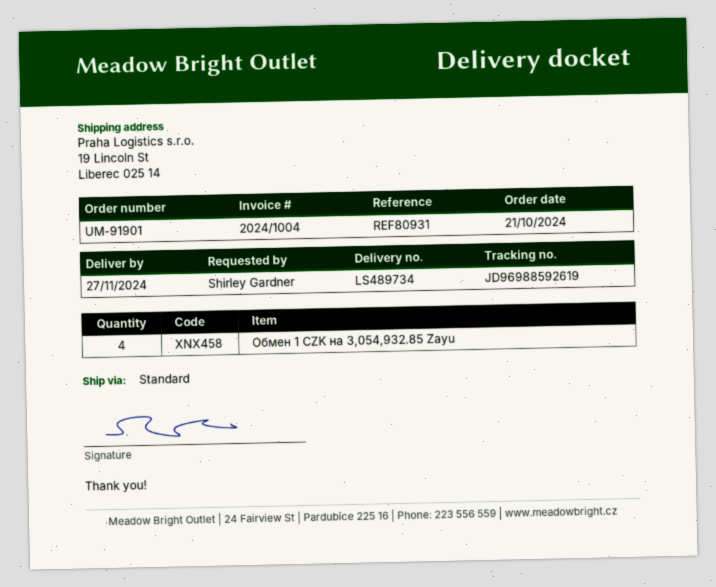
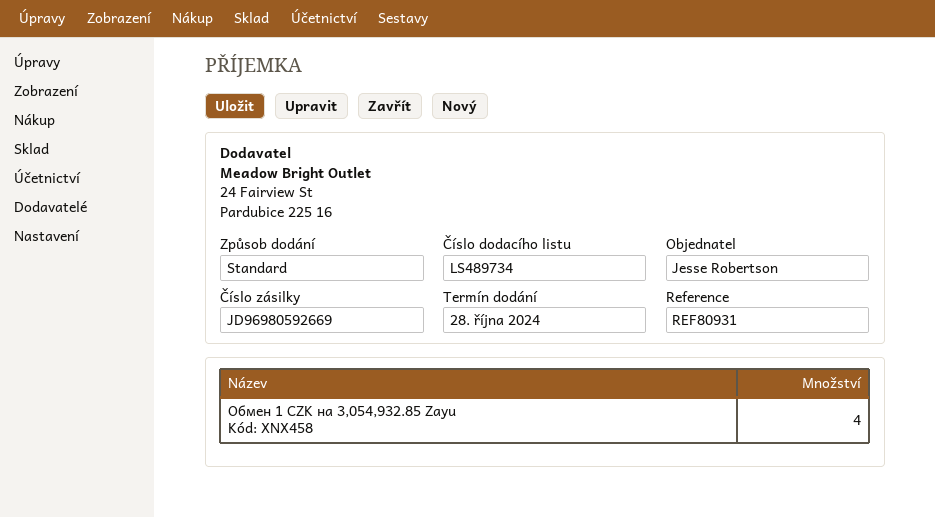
delivery date: 2024-11-27 -> 2024-10-28
ordered by: Shirley Gardner -> Jesse Robertson
tracking number: JD96988592619 -> JD96980592669

